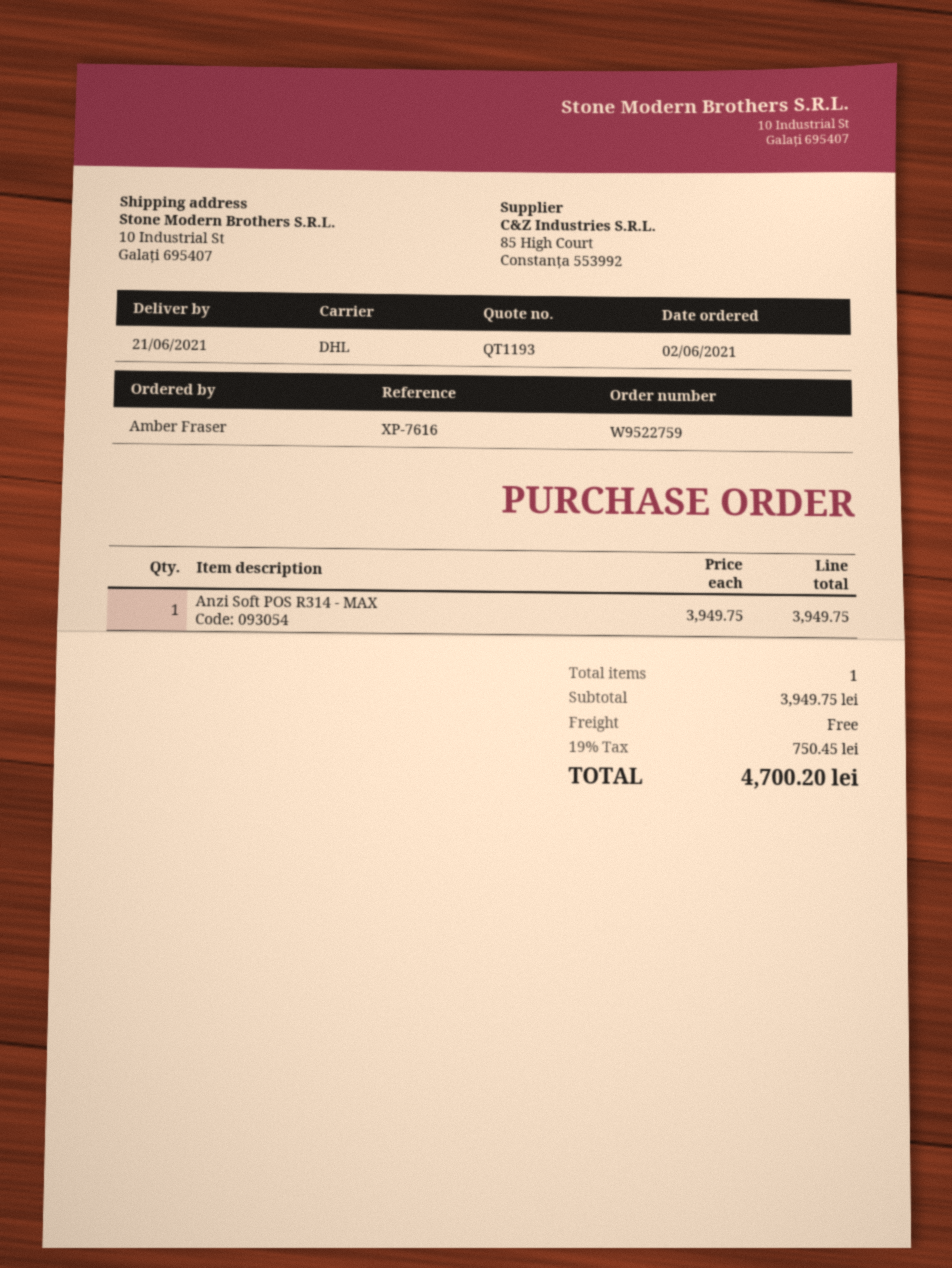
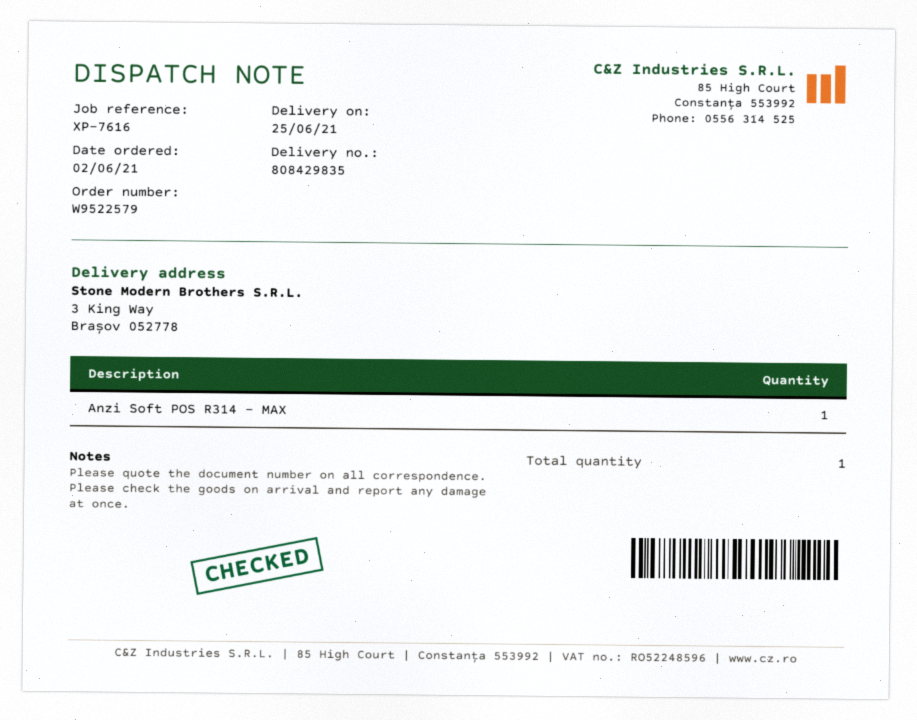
order number: W9522759 -> W9522579
delivery date: 2021-06-21 -> 2021-06-25
ship to: 10 Industrial St, Galați 695407 -> 3 King Way, Brașov 052778

